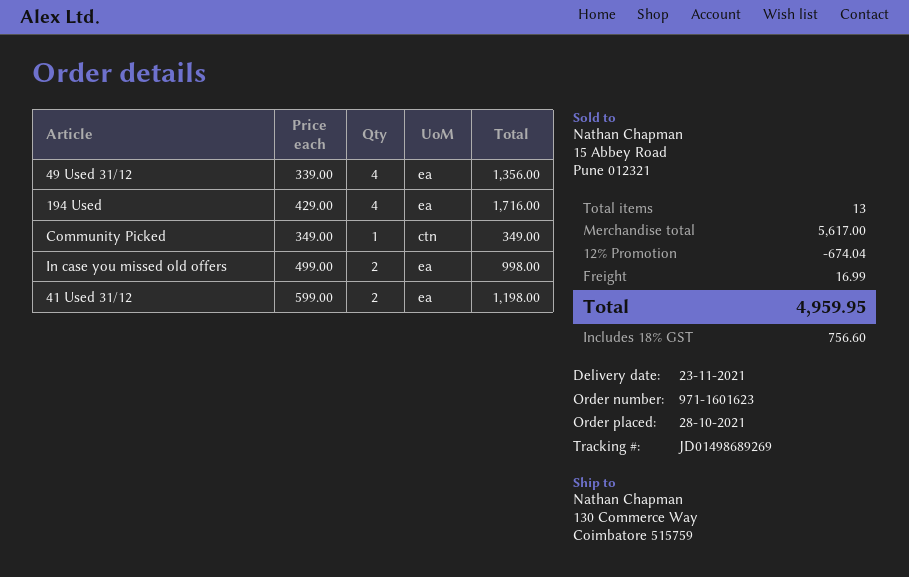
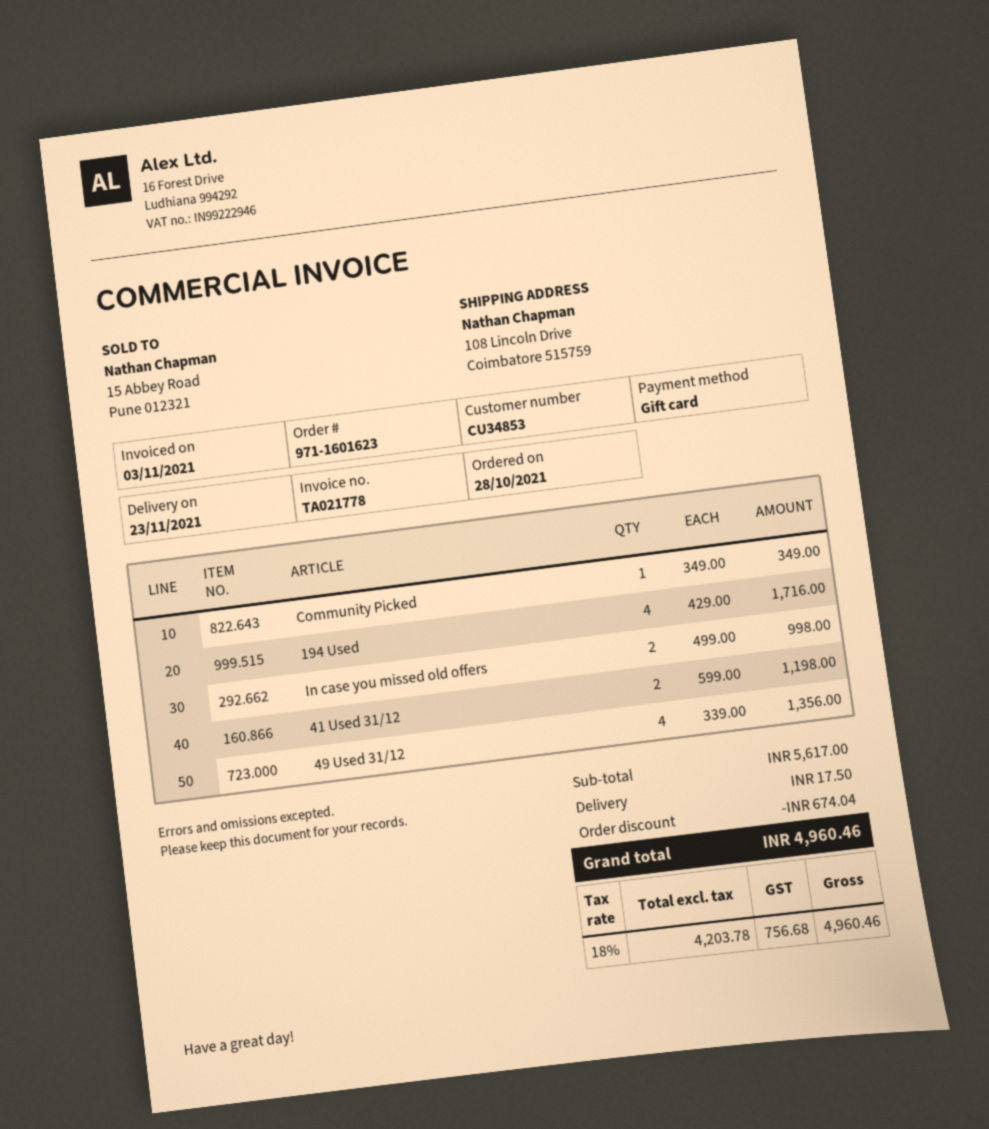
ship to: 130 Commerce Way, Coimbatore 515759 -> 108 Lincoln Drive, Coimbatore 515759
shipping: 16.99 -> 17.50
tax: 18% = 756.60 -> 18% = 756.68
total: 4959.95 -> 4960.46

